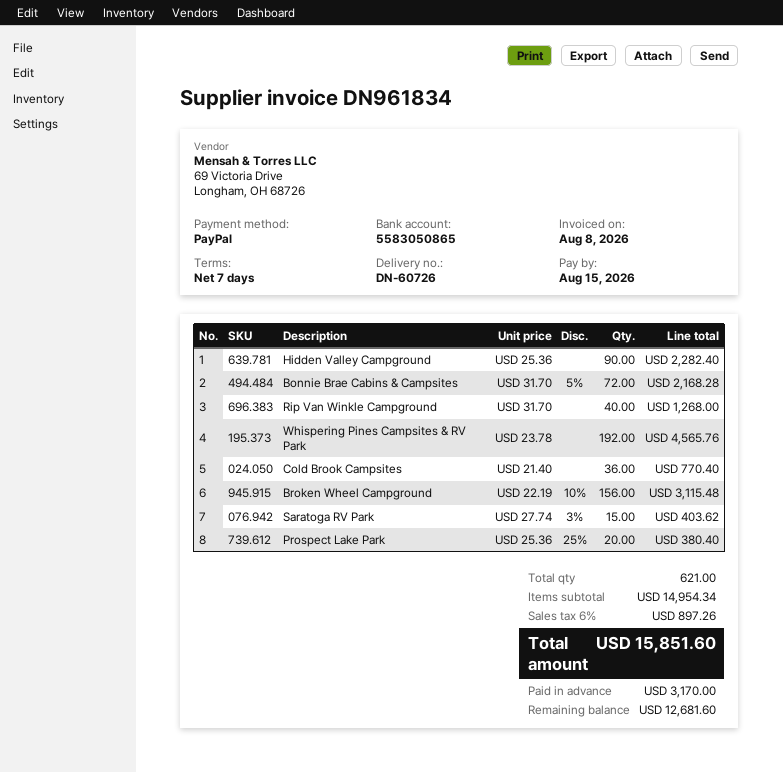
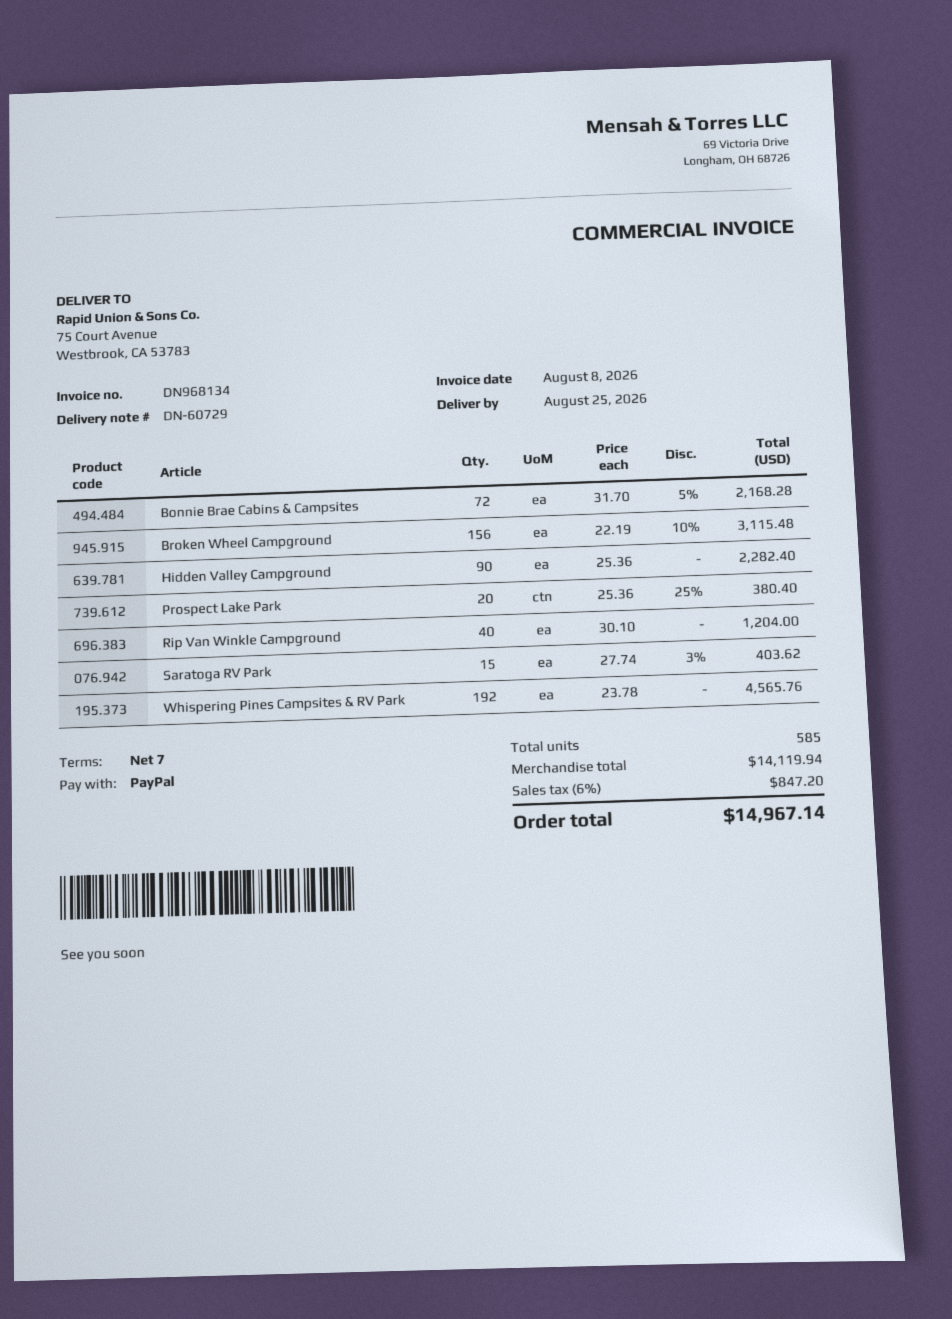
delivery note number: DN-60726 -> DN-60729
invoice number: DN961834 -> DN968134
Rip Van Winkle Campground: 40 x 31.70 = 1268.00 -> 40 x 30.10 = 1204.00
Cold Brook Campsites: 36 x 21.40 = 770.40 -> none
total quantity: 621 -> 585
subtotal: 14954.34 -> 14119.94
tax: 6% = 897.26 -> 6% = 847.20
total: 15851.60 -> 14967.14

